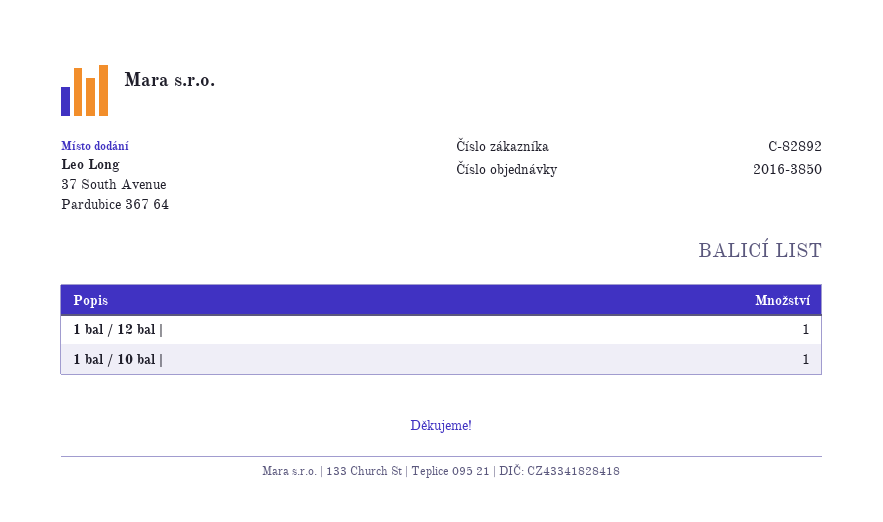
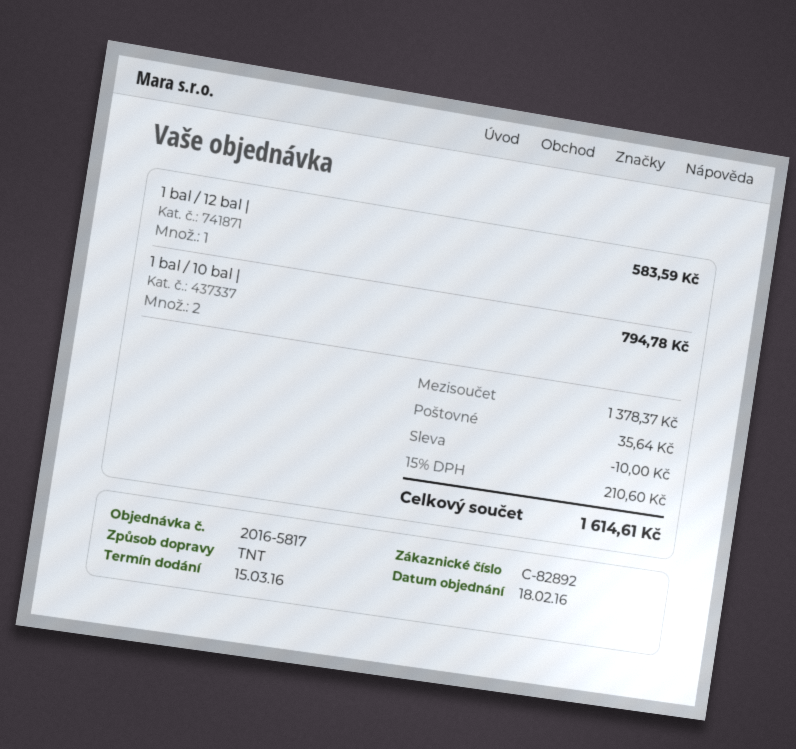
order number: 2016-3850 -> 2016-5817
1 bal / 10 bal |: 1 -> 2

